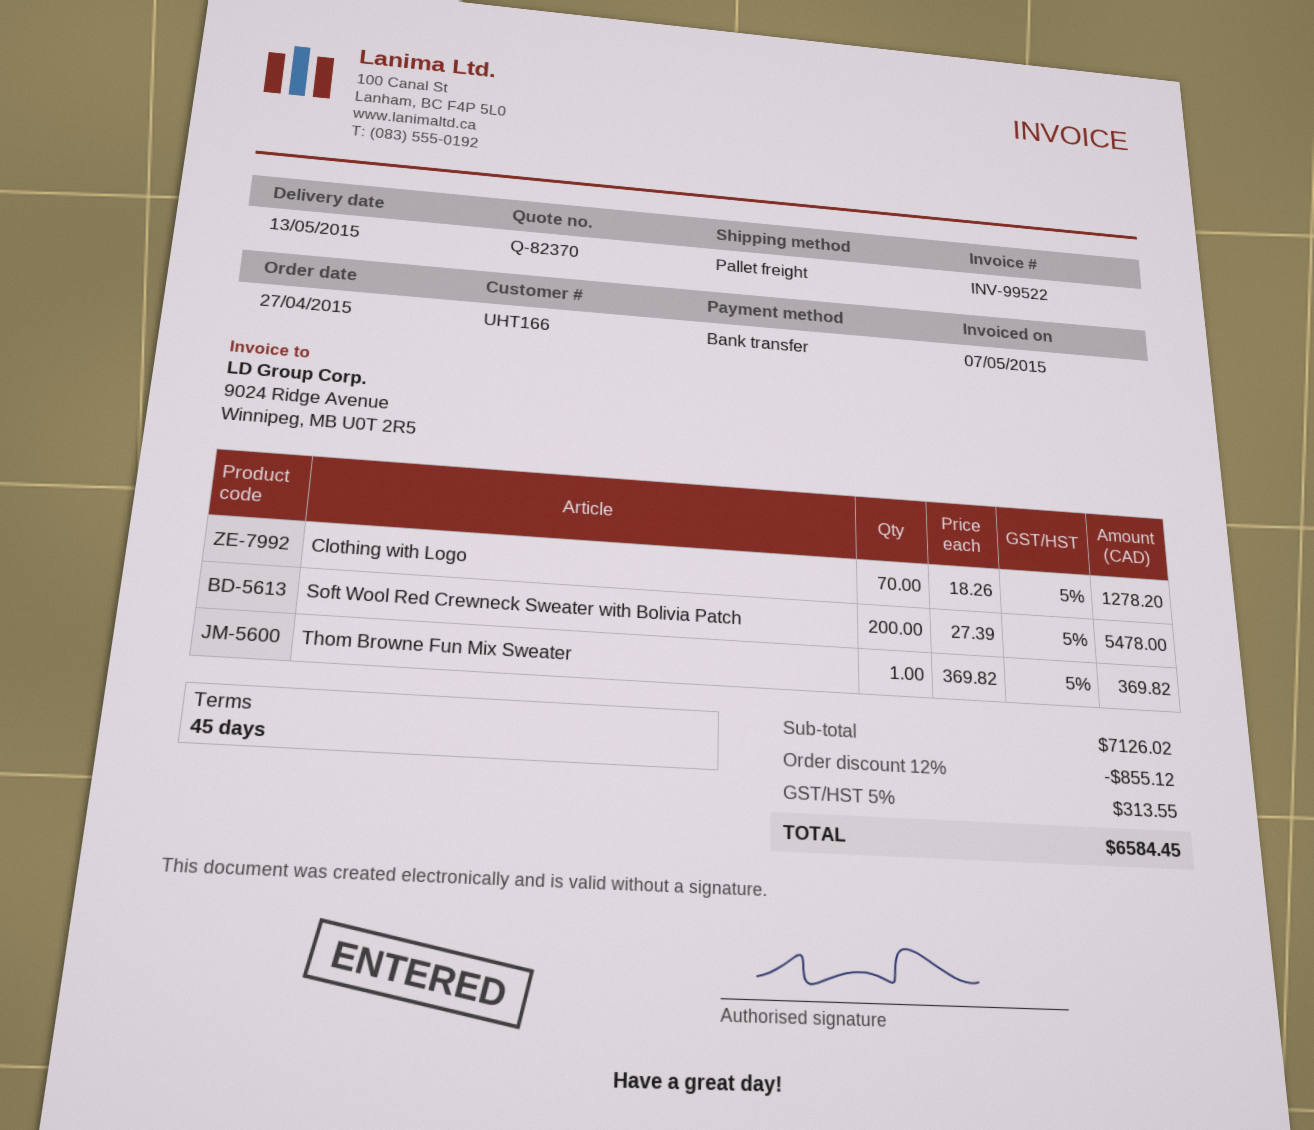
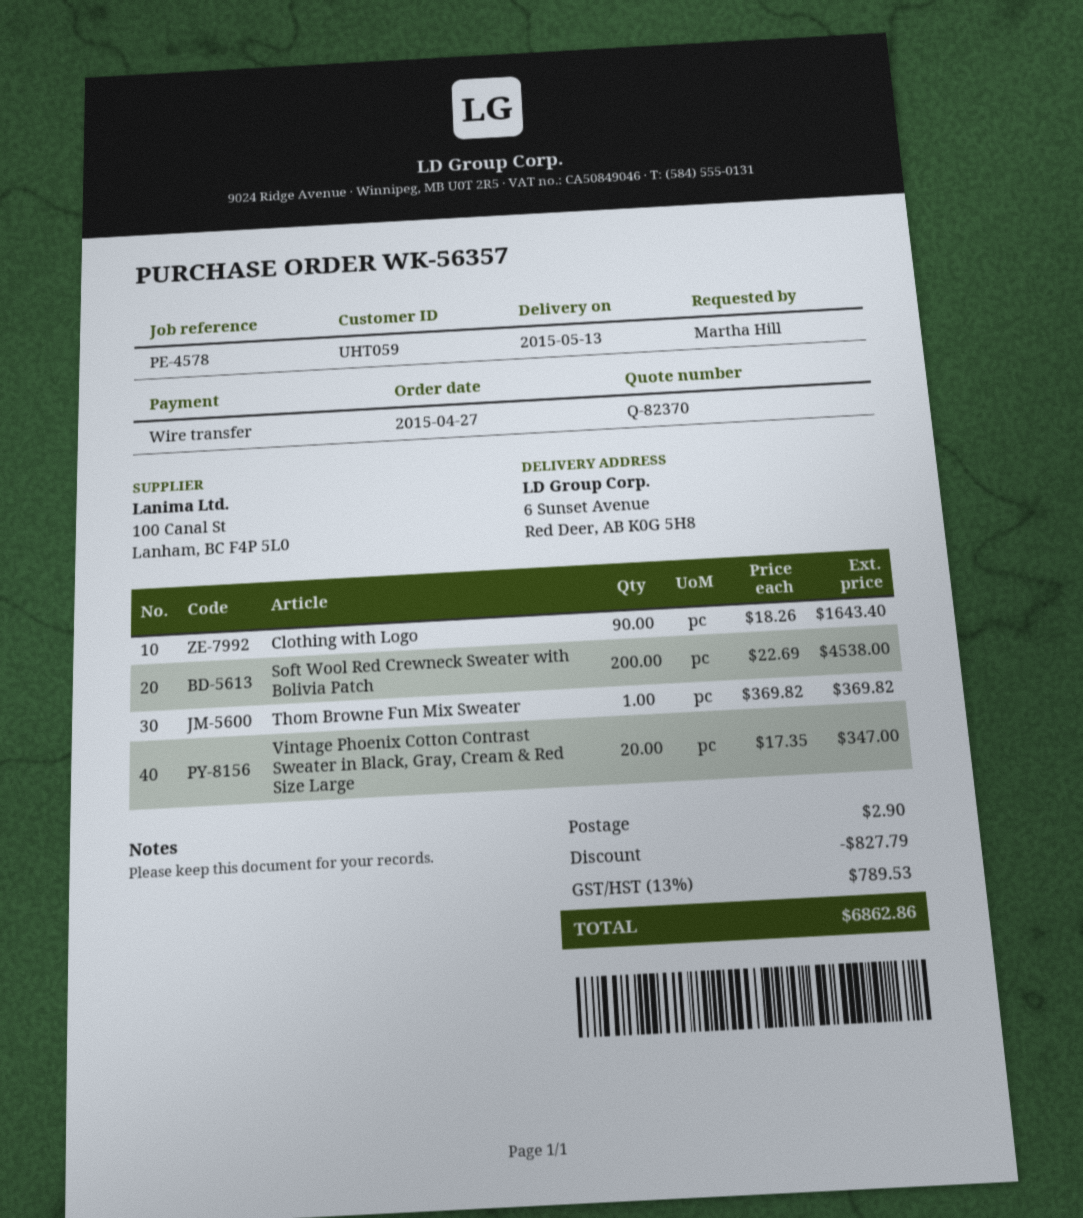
customer number: UHT166 -> UHT059
Clothing with Logo: 70 x 18.26 = 1278.20 -> 90 x 18.26 = 1643.40
Soft Wool Red Crewneck Sweater with Bolivia Patch: 200 x 27.39 = 5478.00 -> 200 x 22.69 = 4538.00
Vintage Phoenix Cotton Contrast Sweater in Black, Gray, Cream & Red Size Large: none -> 20 x 17.35 = 347.00
discount: 855.12 -> 827.79
shipping: none -> 2.90
tax: 5% = 313.55 -> 13% = 789.53
total: 6584.45 -> 6862.86

